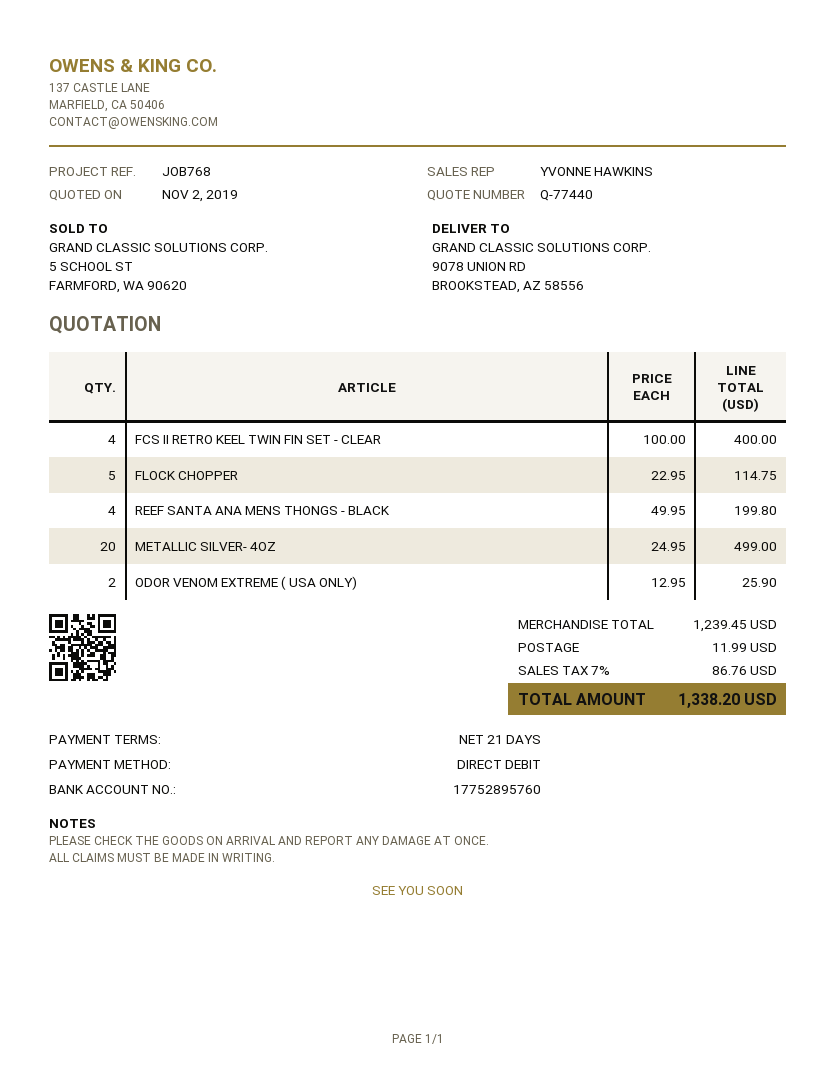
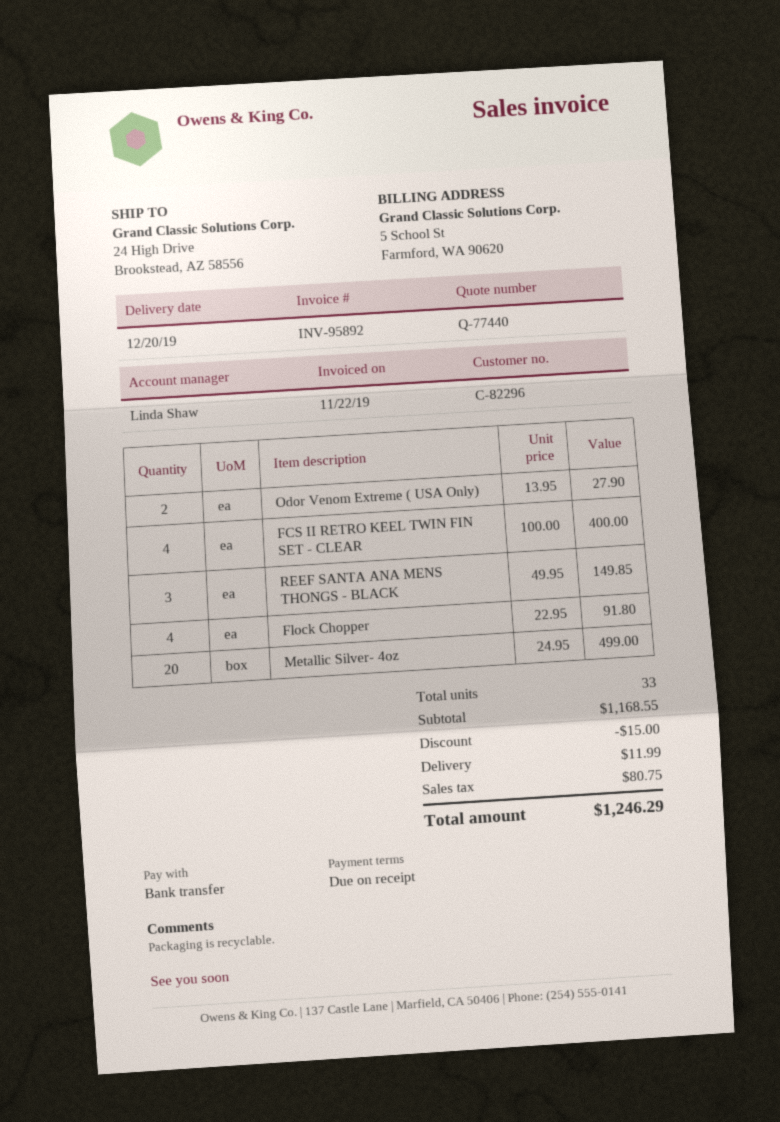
payment terms: 21 days -> on receipt
sales rep: YVONNE HAWKINS -> Linda Shaw
payment method: direct debit -> bank transfer
ship to: 9078 UNION RD, BROOKSTEAD, AZ 58556 -> 24 High Drive, Brookstead, AZ 58556
FLOCK CHOPPER: 5 x 22.95 = 114.75 -> 4 x 22.95 = 91.80
REEF SANTA ANA MENS THONGS - BLACK: 4 x 49.95 = 199.80 -> 3 x 49.95 = 149.85
ODOR VENOM EXTREME ( USA ONLY): 2 x 12.95 = 25.90 -> 2 x 13.95 = 27.90
subtotal: 1239.45 -> 1168.55
discount: none -> 15.00
tax: 86.76 -> 80.75
total: 1338.20 -> 1246.29

